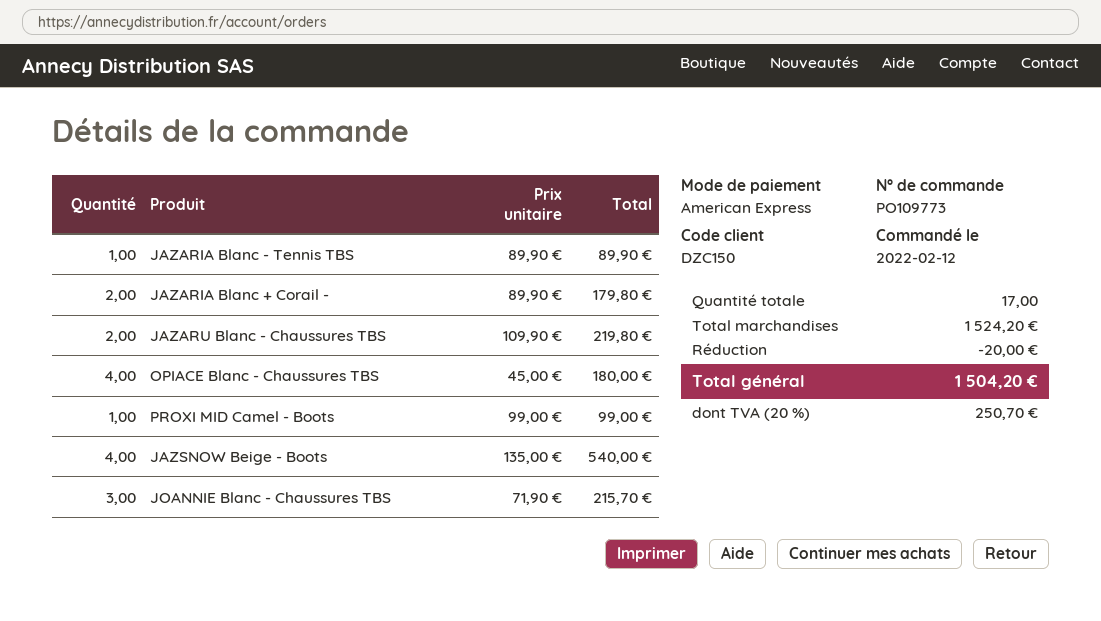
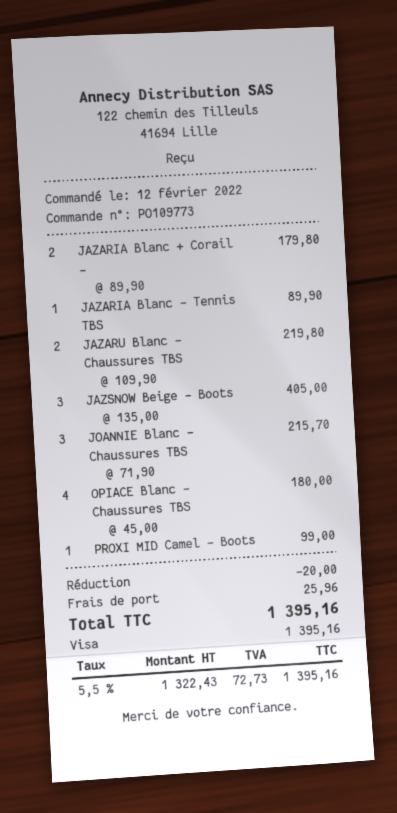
payment method: American Express -> Visa
JAZSNOW Beige - Boots: 4 x 135.00 = 540.00 -> 3 x 135.00 = 405.00
shipping: none -> 25.96
tax: 20% = 250.70 -> 5.5% = 72.73
total: 1504.20 -> 1395.16

